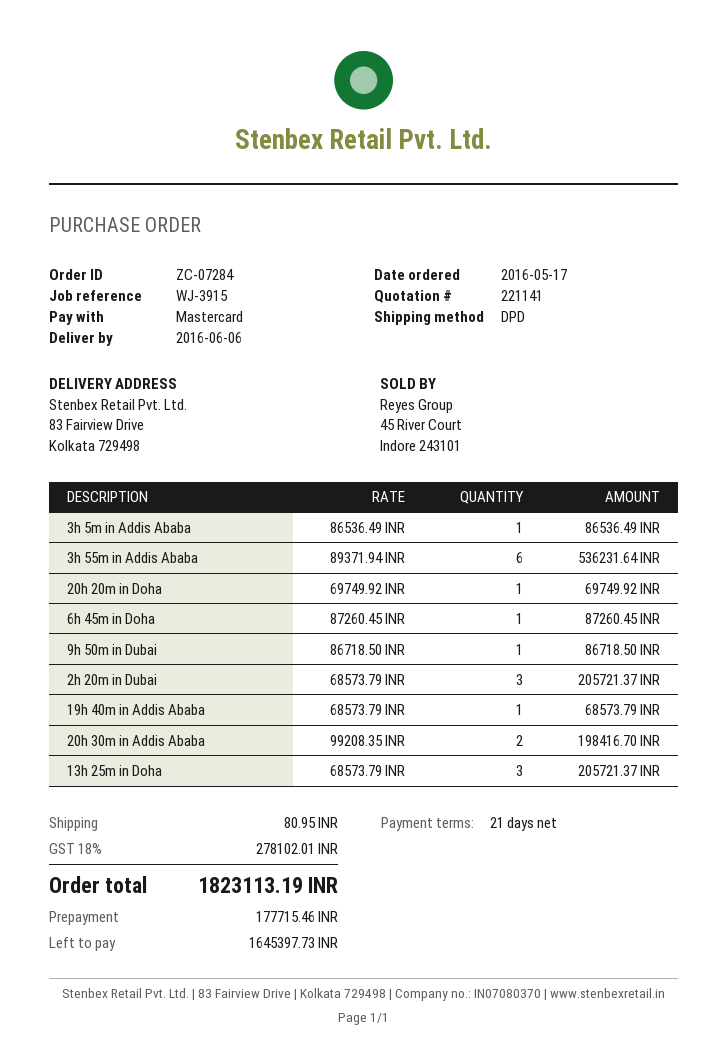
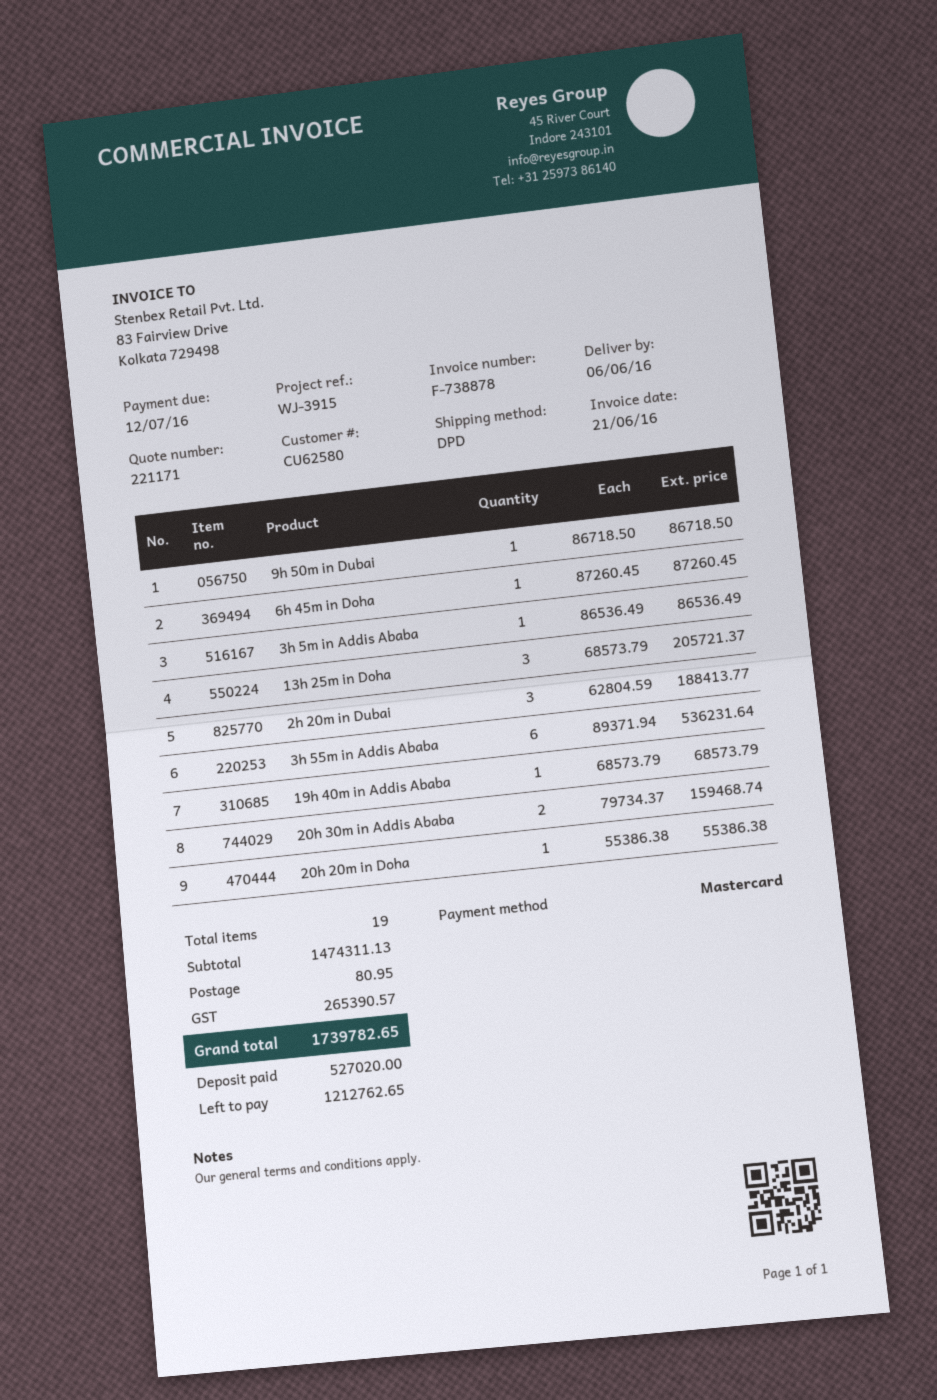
quote number: 221141 -> 221171
20h 20m in Doha: 1 x 69749.92 = 69749.92 -> 1 x 55386.38 = 55386.38
2h 20m in Dubai: 3 x 68573.79 = 205721.37 -> 3 x 62804.59 = 188413.77
20h 30m in Addis Ababa: 2 x 99208.35 = 198416.70 -> 2 x 79734.37 = 159468.74
tax: 278102.01 -> 265390.57
total: 1823113.19 -> 1739782.65
deposit: 177715.46 -> 527020.00
balance: 1645397.73 -> 1212762.65

